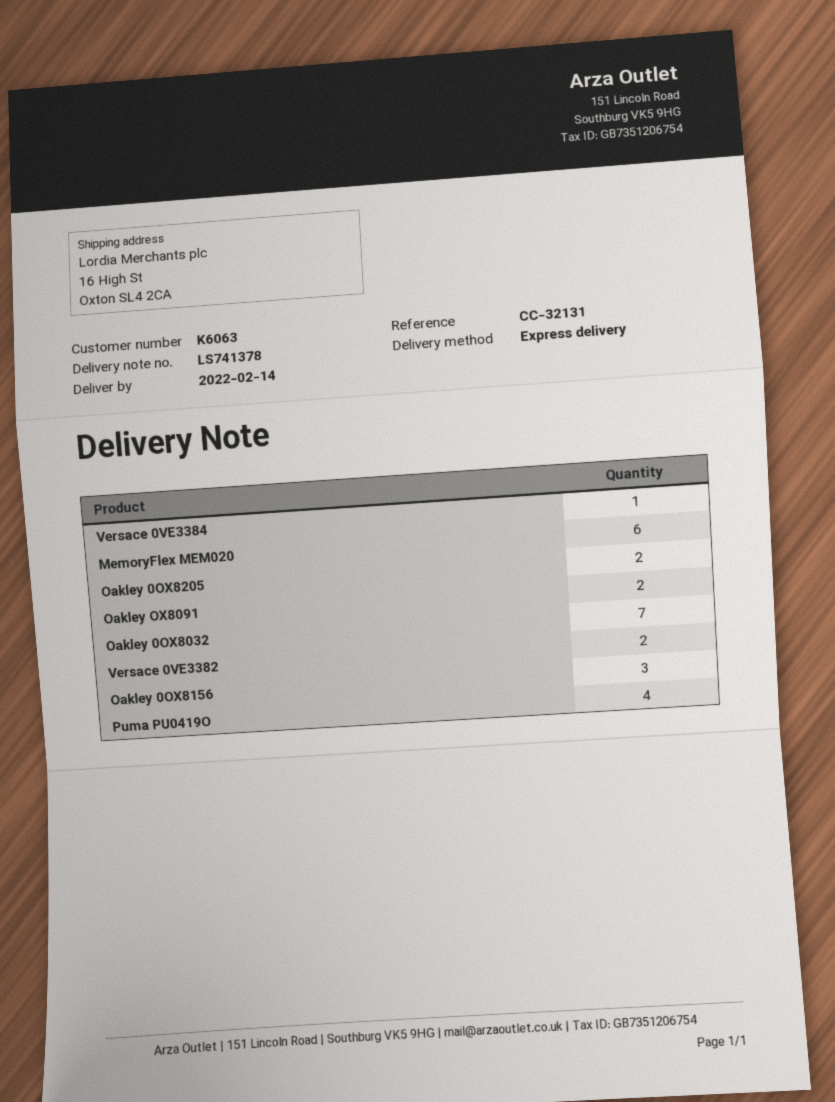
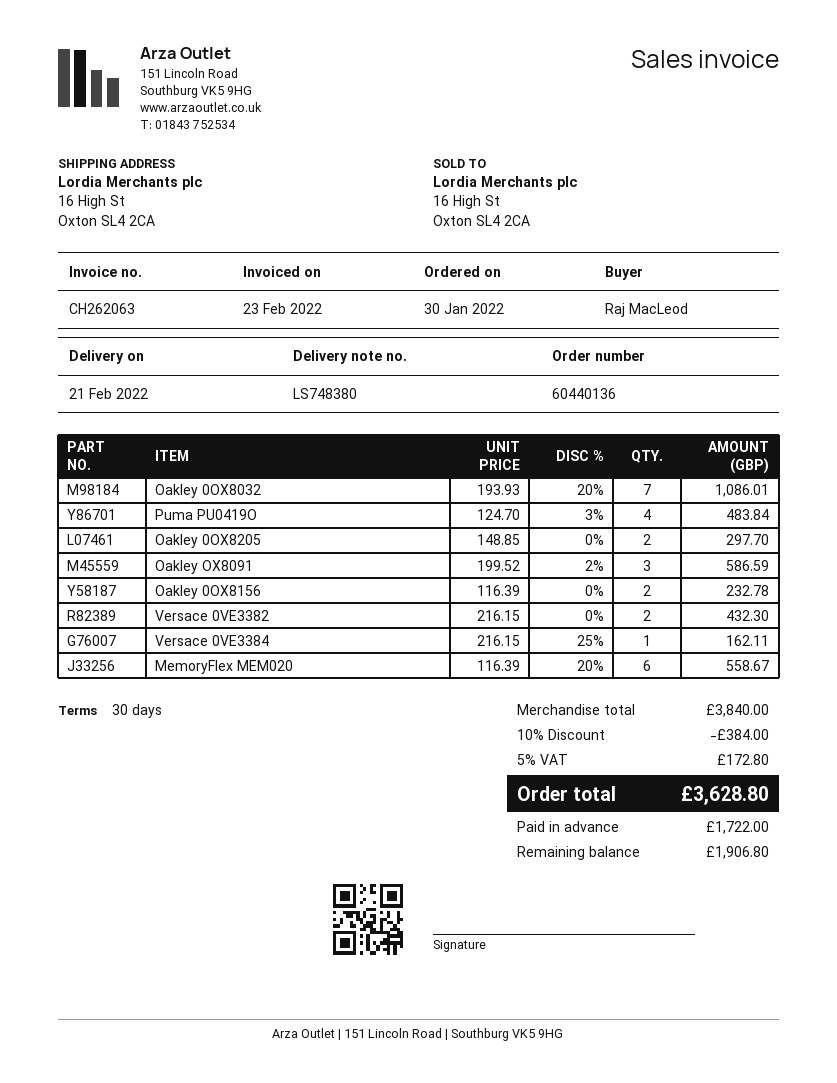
delivery note number: LS741378 -> LS748380
delivery date: 2022-02-14 -> 2022-02-21
Oakley OX8091: 2 -> 3
Oakley 0OX8156: 3 -> 2

